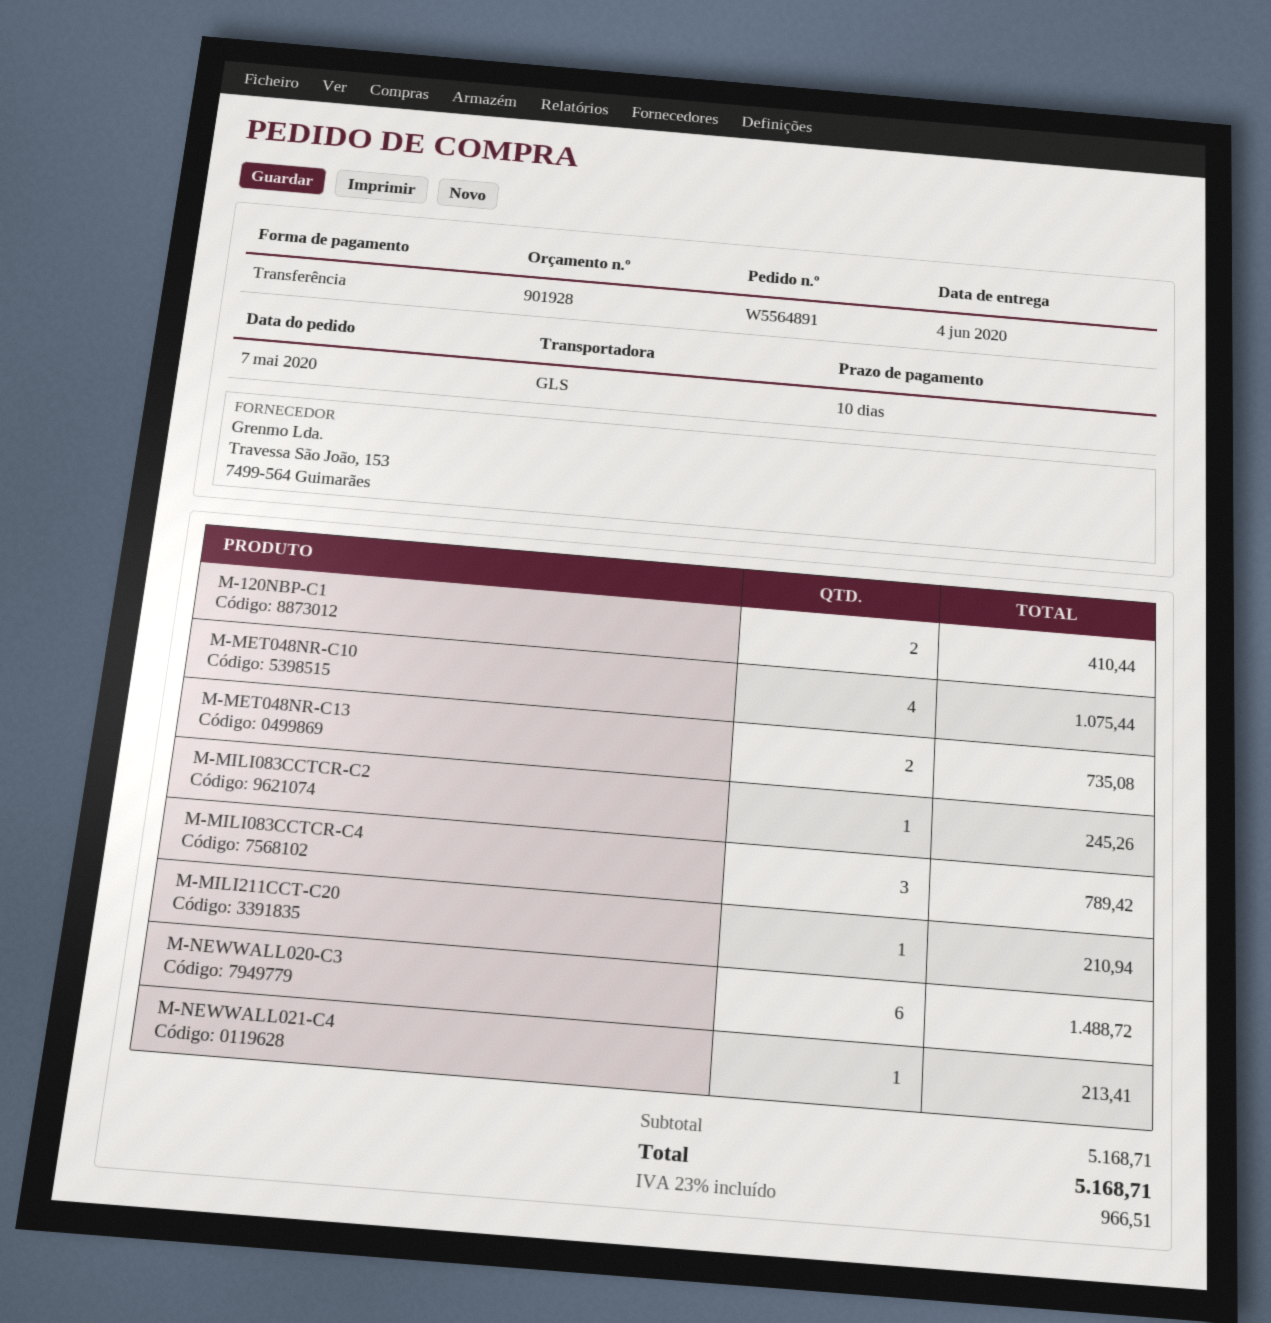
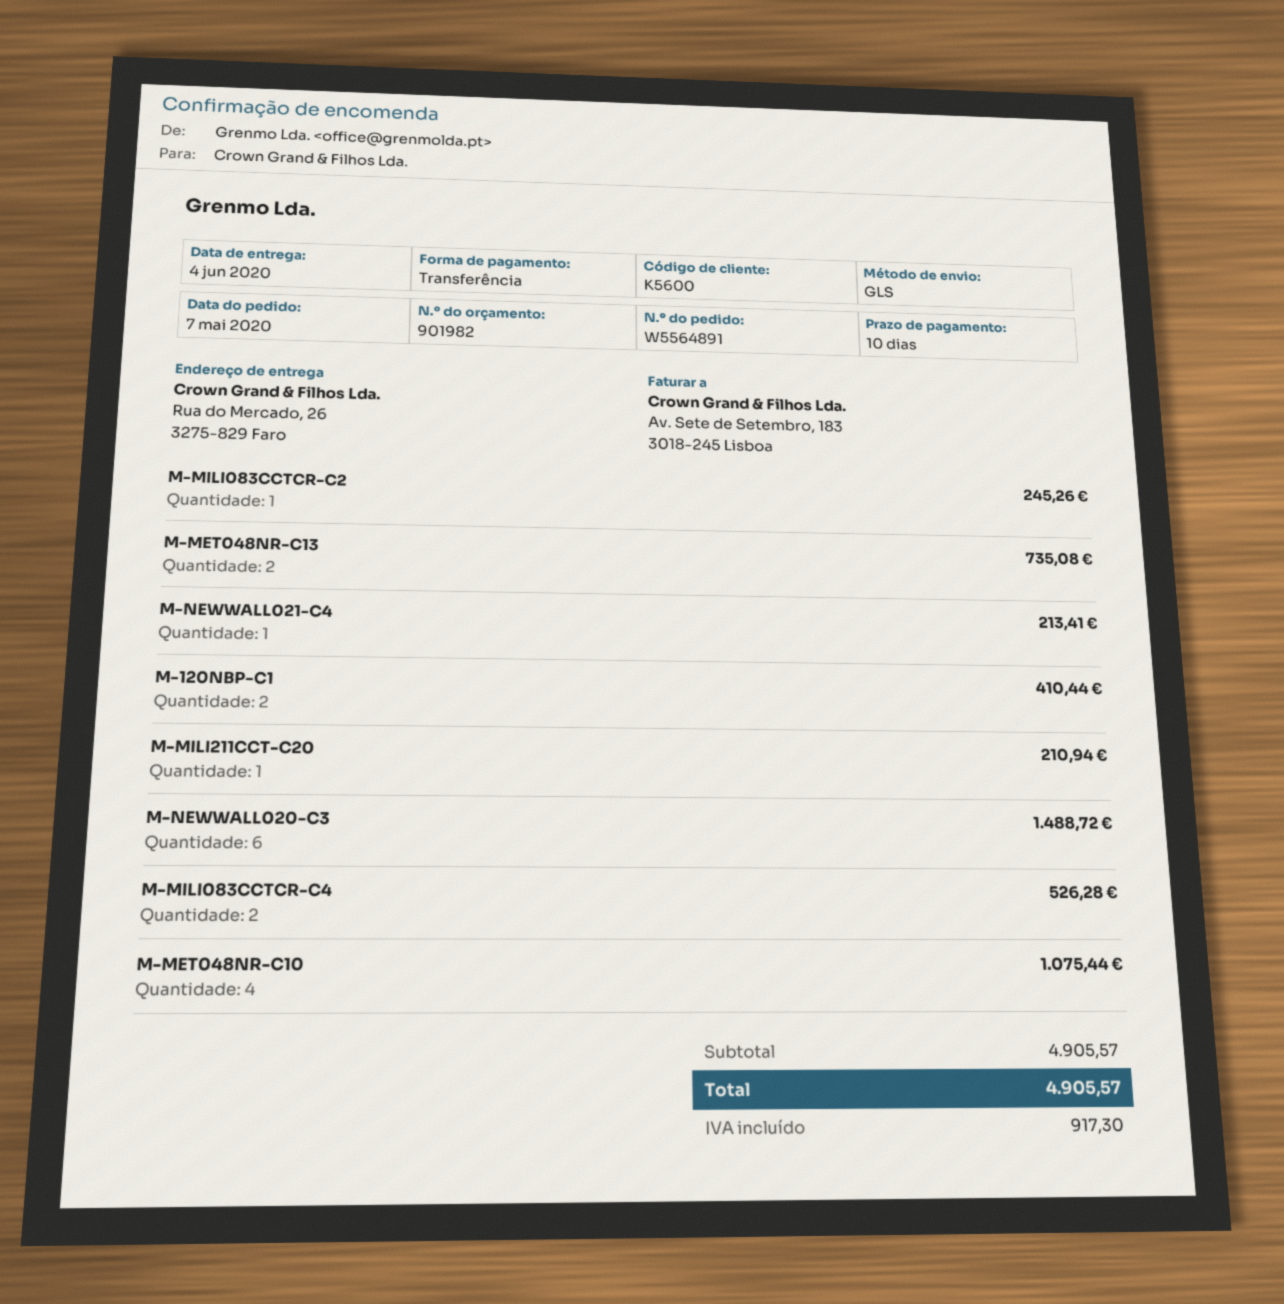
quote number: 901928 -> 901982
M-MILI083CCTCR-C4: 3 for 789.42 -> 2 for 526.28
subtotal: 5168.71 -> 4905.57
tax: 966.51 -> 917.30
total: 5168.71 -> 4905.57

